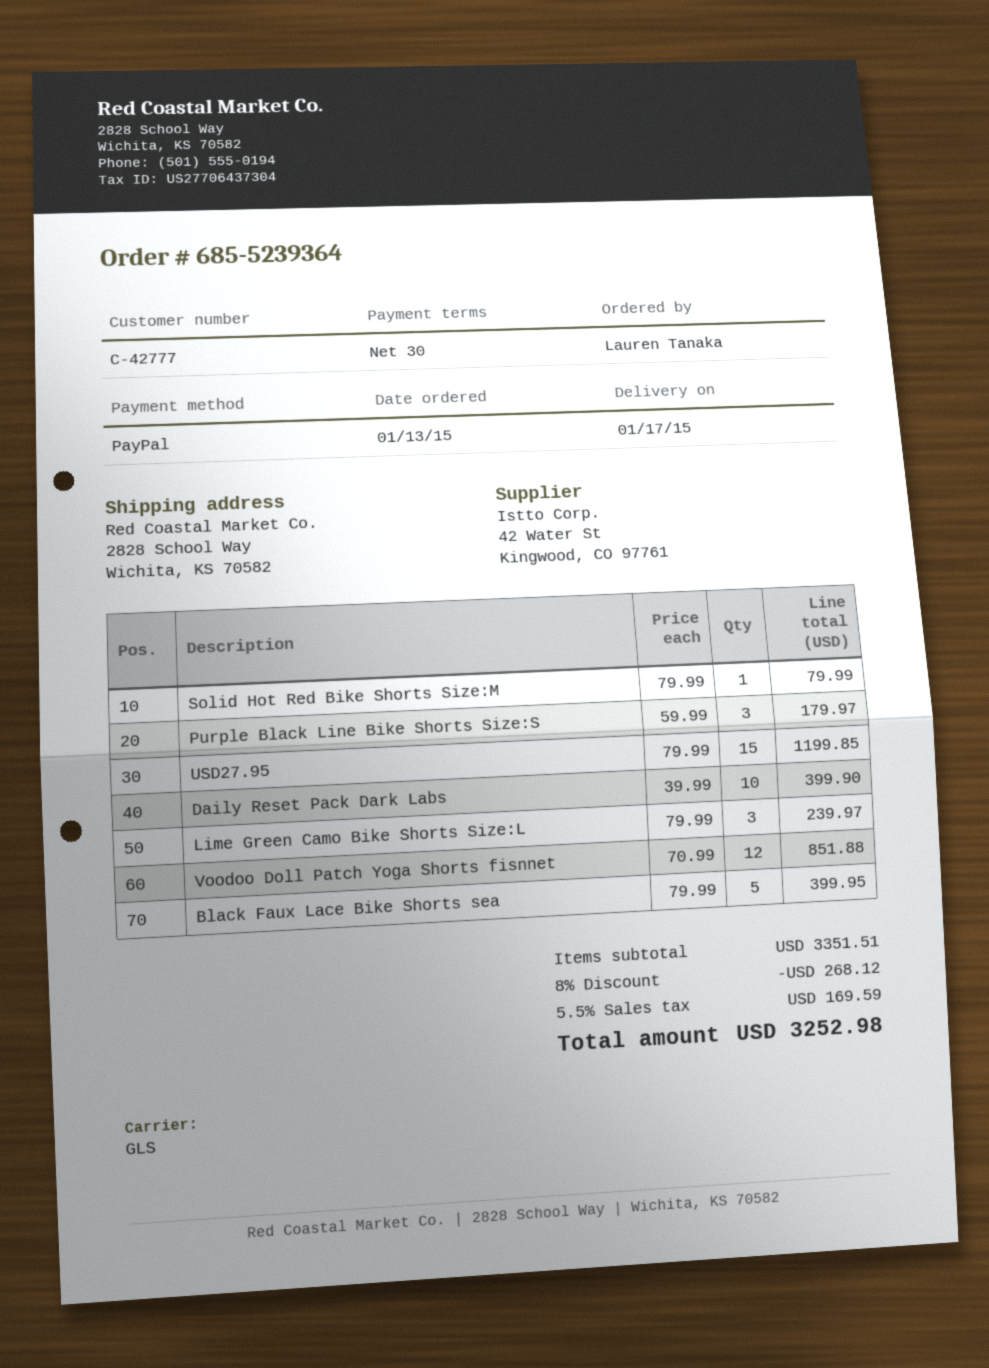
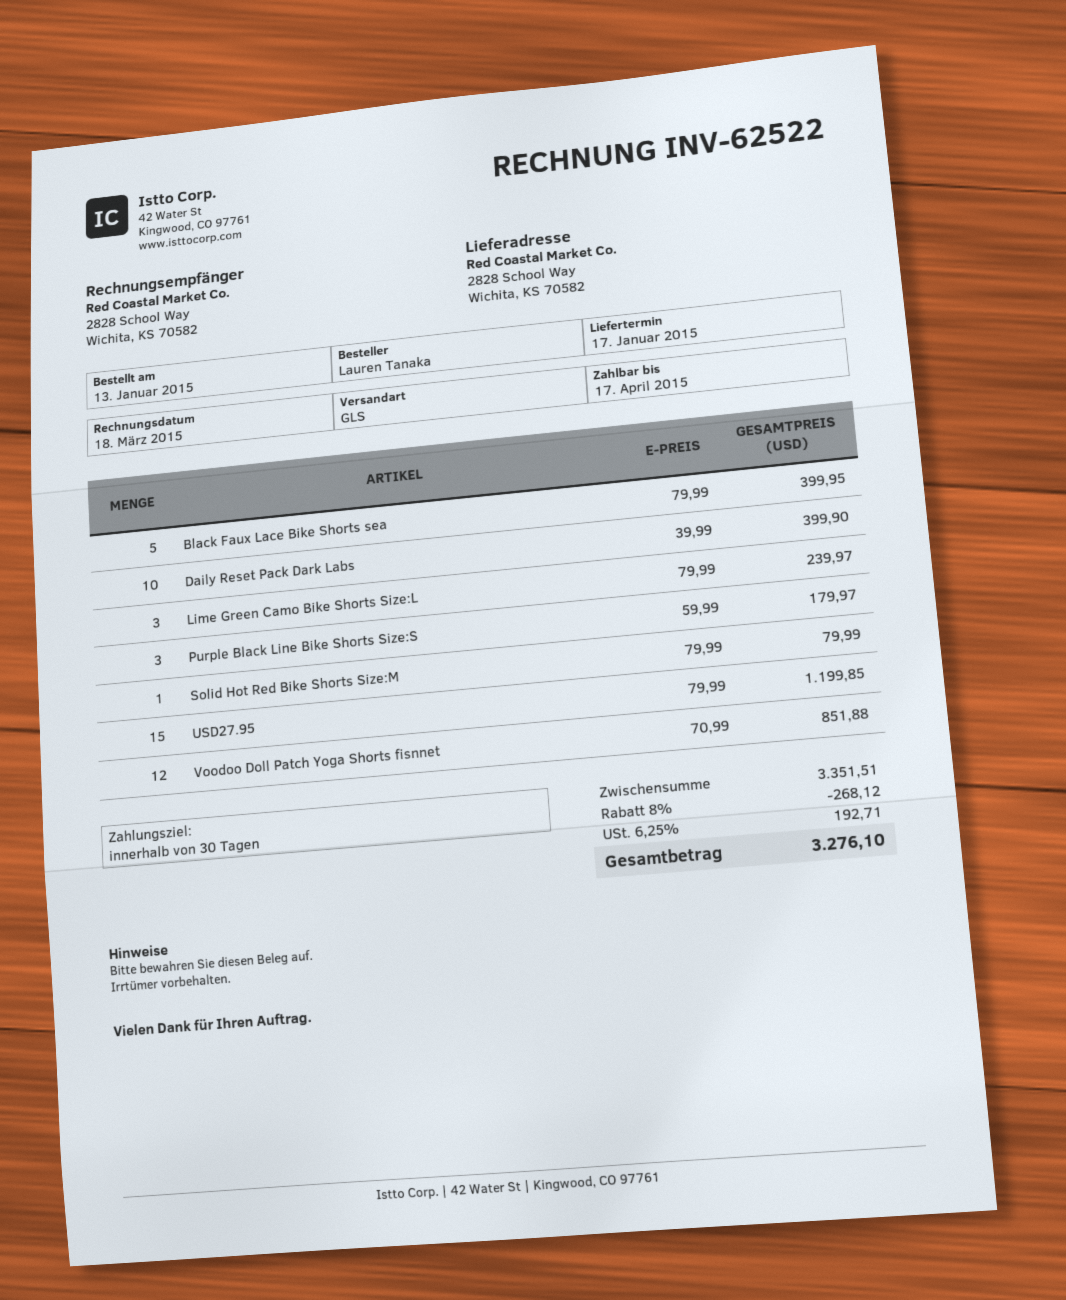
tax: 5.5% = 169.59 -> 6.25% = 192.71
total: 3252.98 -> 3276.10

